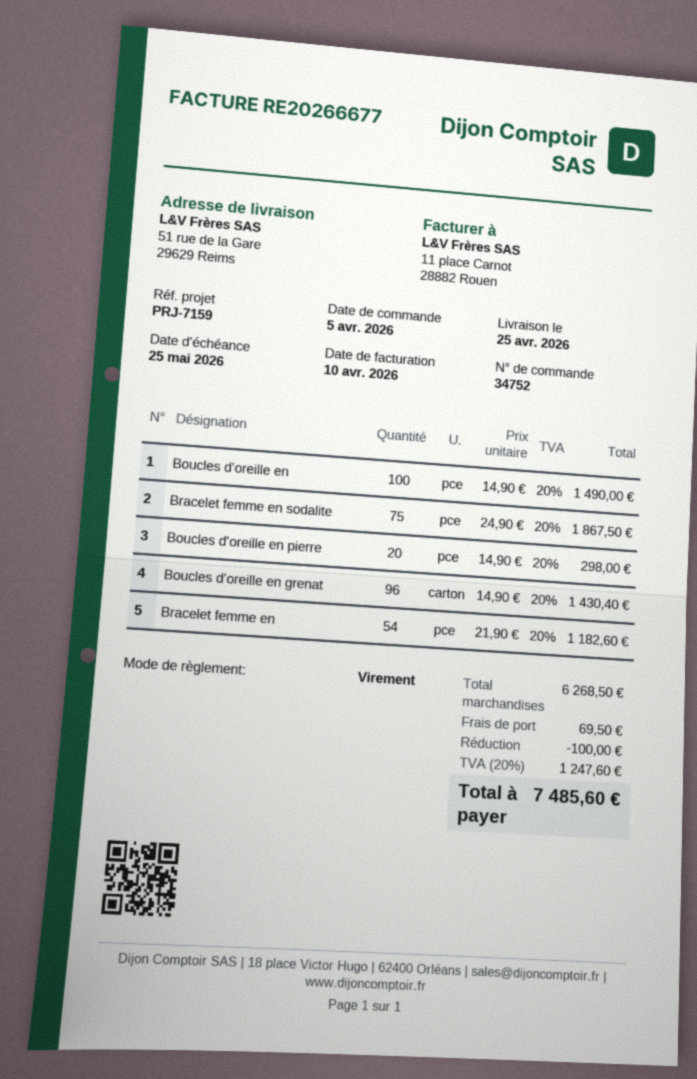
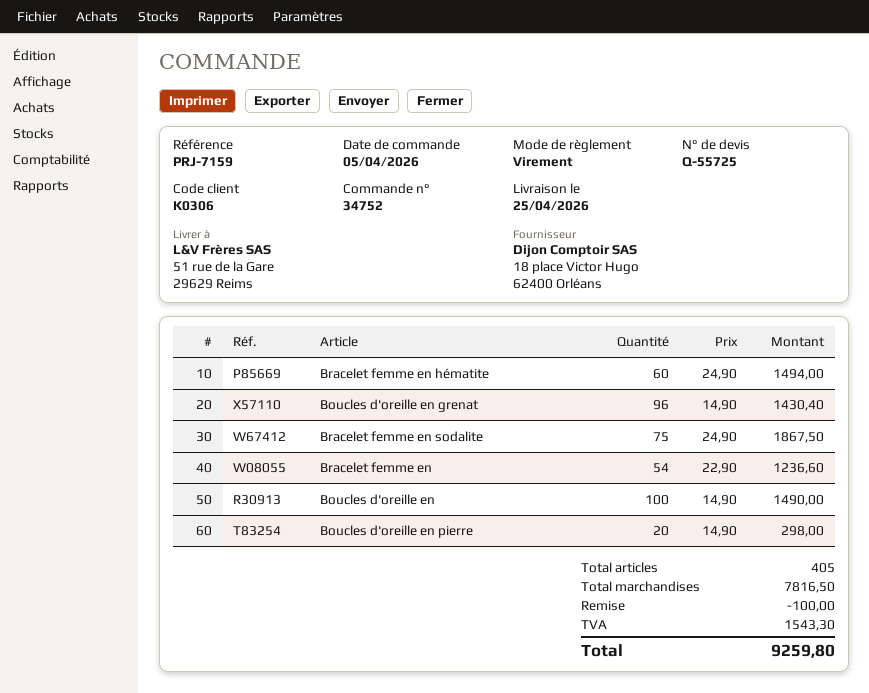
Bracelet femme en: 54 x 21.90 = 1182.60 -> 54 x 22.90 = 1236.60
Bracelet femme en hématite: none -> 60 x 24.90 = 1494.00
subtotal: 6268.50 -> 7816.50
shipping: 69.50 -> none
tax: 1247.60 -> 1543.30
total: 7485.60 -> 9259.80

